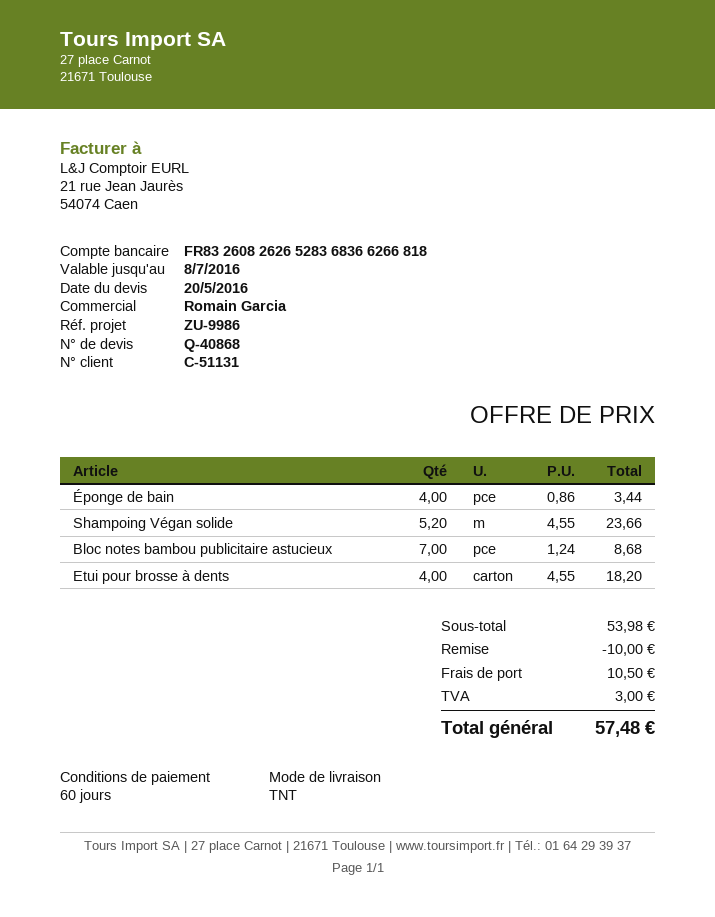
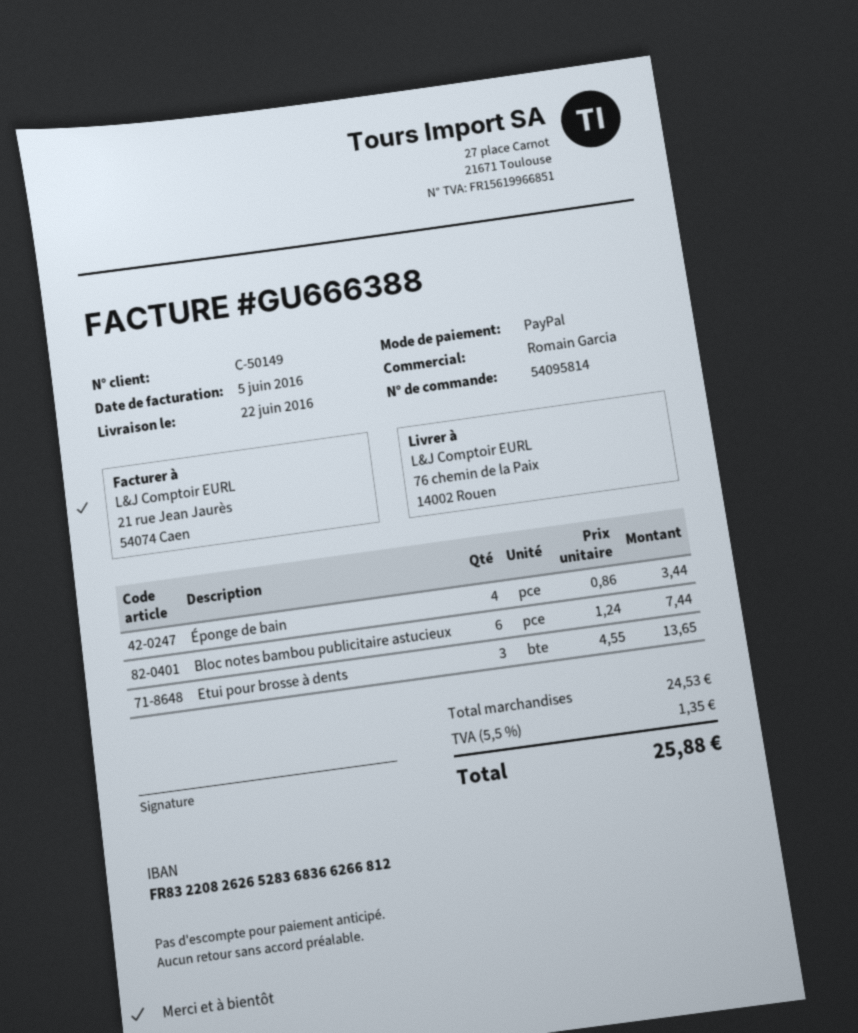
customer number: C-51131 -> C-50149
bank account: FR8326082626528368366266818 -> FR8322082626528368366266812
Shampoing Végan solide: 5.2 x 4.55 = 23.66 -> none
Bloc notes bambou publicitaire astucieux: 7 x 1.24 = 8.68 -> 6 x 1.24 = 7.44
Etui pour brosse à dents: 4 x 4.55 = 18.20 -> 3 x 4.55 = 13.65
subtotal: 53.98 -> 24.53
discount: 10.00 -> none
shipping: 10.50 -> none
tax: 3.00 -> 1.35
total: 57.48 -> 25.88

